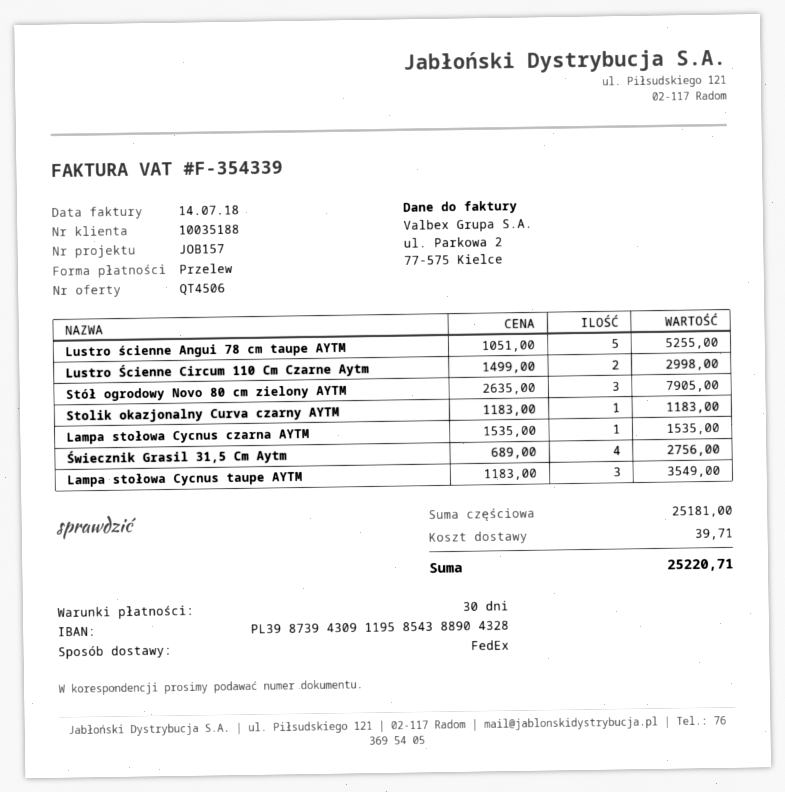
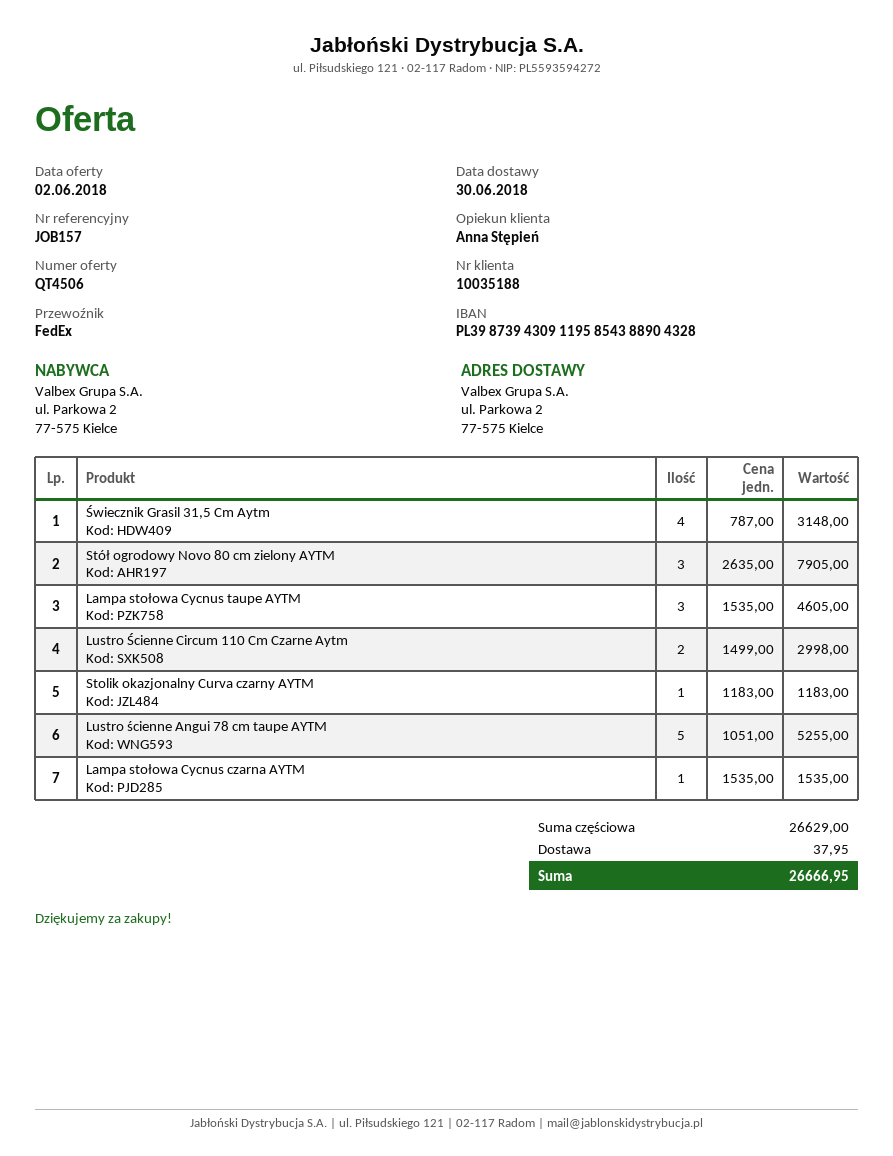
Świecznik Grasil 31,5 Cm Aytm: 4 x 689.00 = 2756.00 -> 4 x 787.00 = 3148.00
Lampa stołowa Cycnus taupe AYTM: 3 x 1183.00 = 3549.00 -> 3 x 1535.00 = 4605.00
subtotal: 25181.00 -> 26629.00
shipping: 39.71 -> 37.95
total: 25220.71 -> 26666.95

